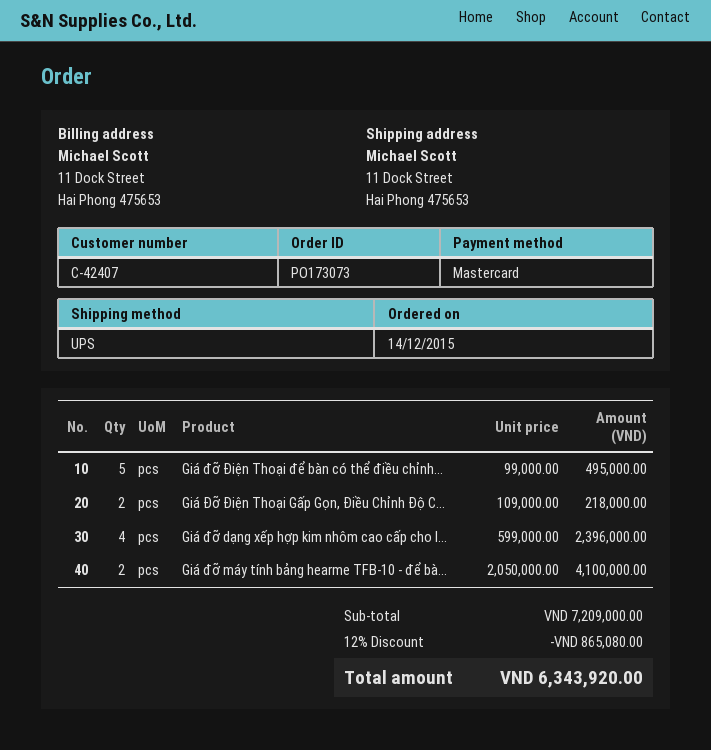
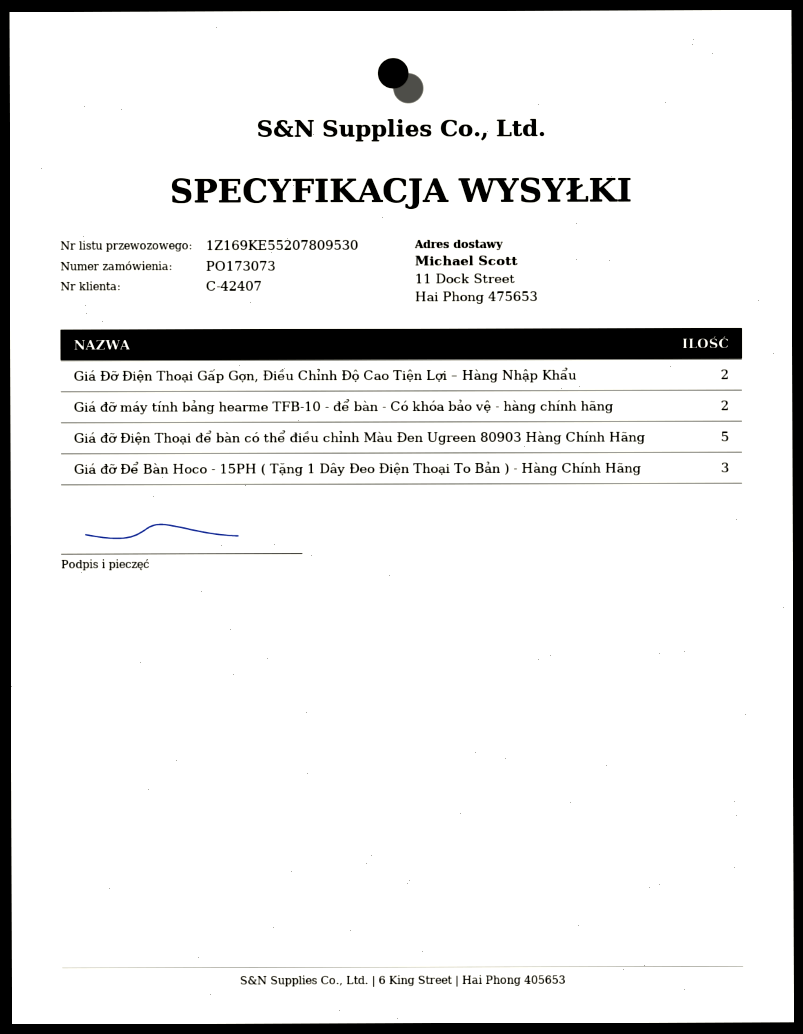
Giá đỡ dạng xếp hợp kim nhôm cao cấp cho l...: 4 -> none
Giá đỡ Để Bàn Hoco - 15PH ( Tặng 1 Dây Đeo Điện Thoại To Bản ) - Hàng Chính Hãng: none -> 3

